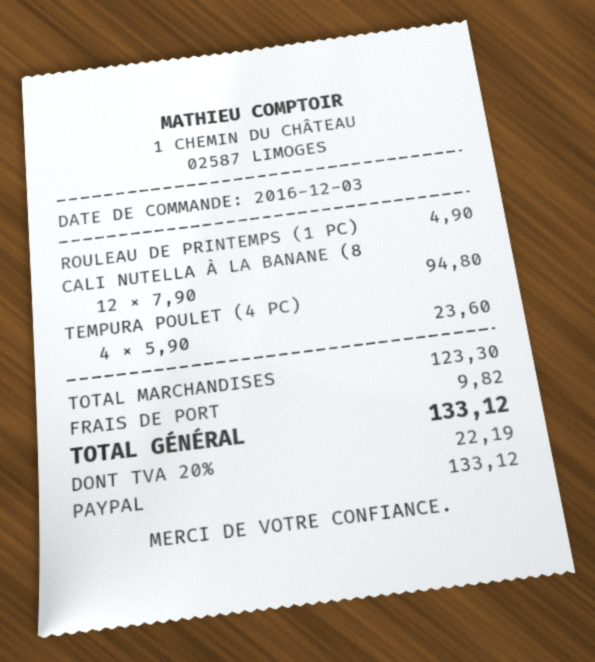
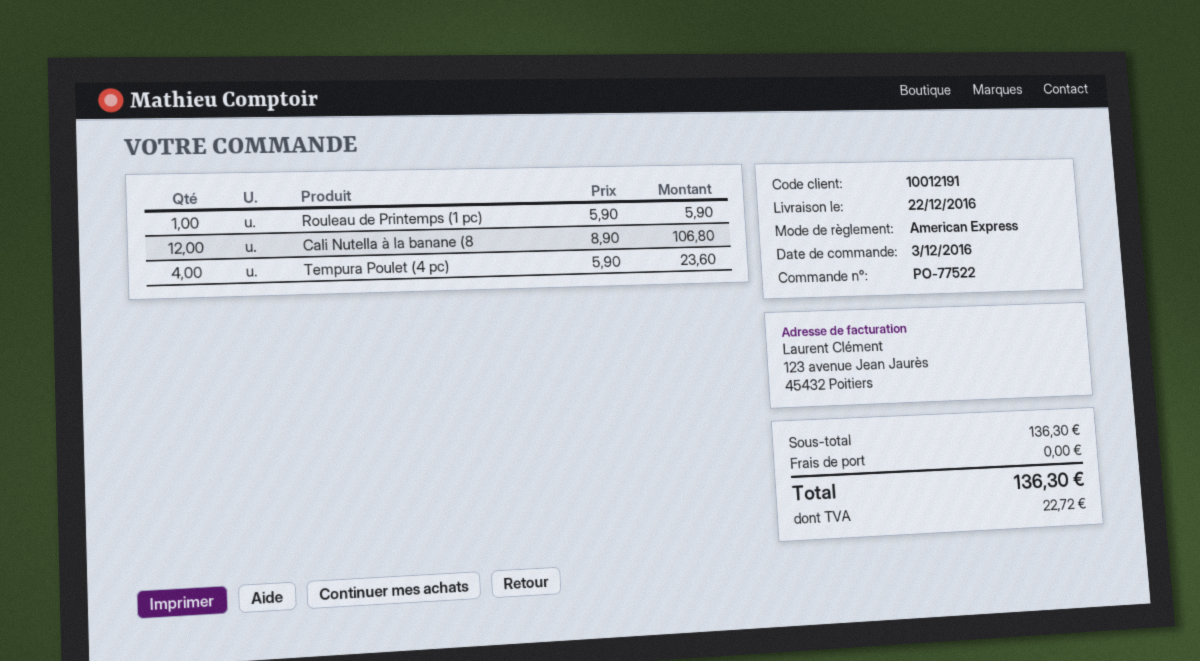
payment method: PayPal -> American Express
ROULEAU DE PRINTEMPS (1 PC): 1 x 4.90 = 4.90 -> 1 x 5.90 = 5.90
CALI NUTELLA À LA BANANE (8: 12 x 7.90 = 94.80 -> 12 x 8.90 = 106.80
subtotal: 123.30 -> 136.30
shipping: 9.82 -> 0.00
tax: 22.19 -> 22.72
total: 133.12 -> 136.30

